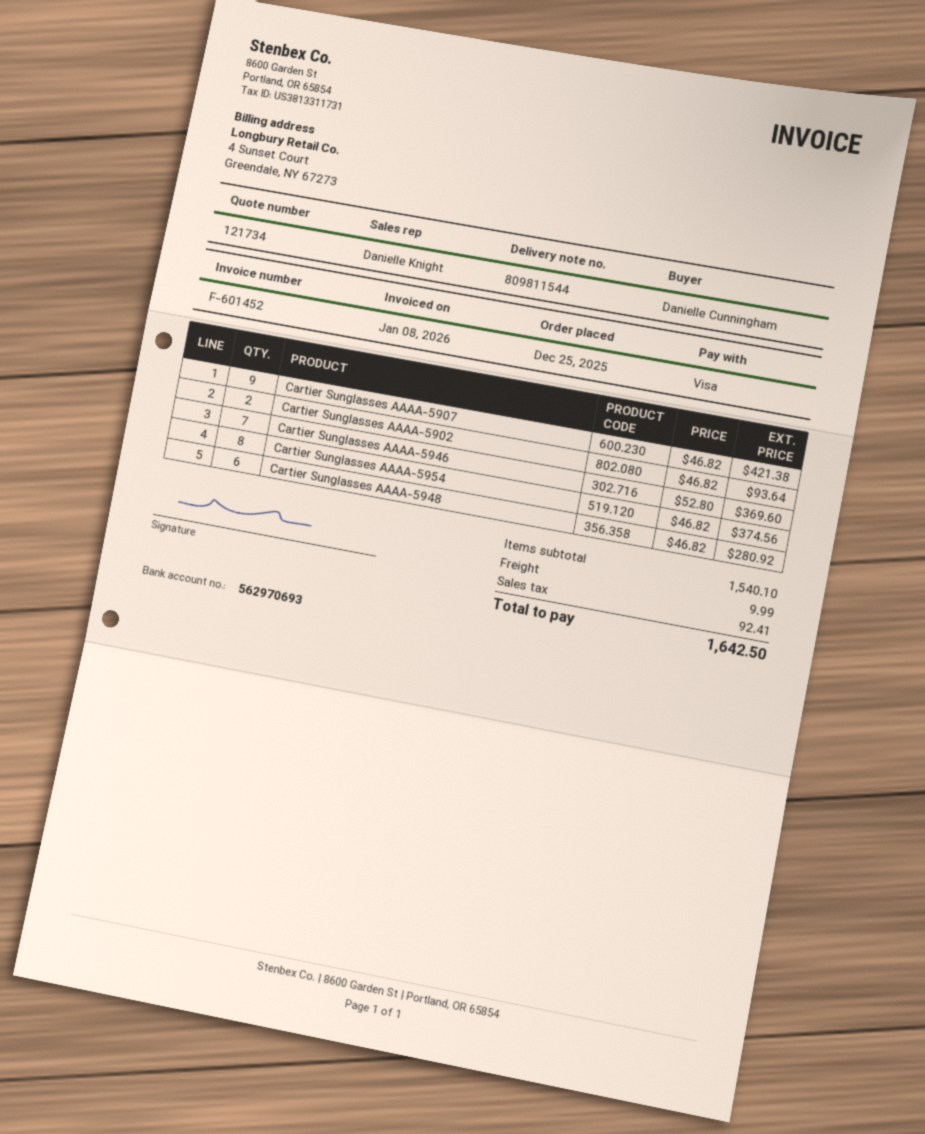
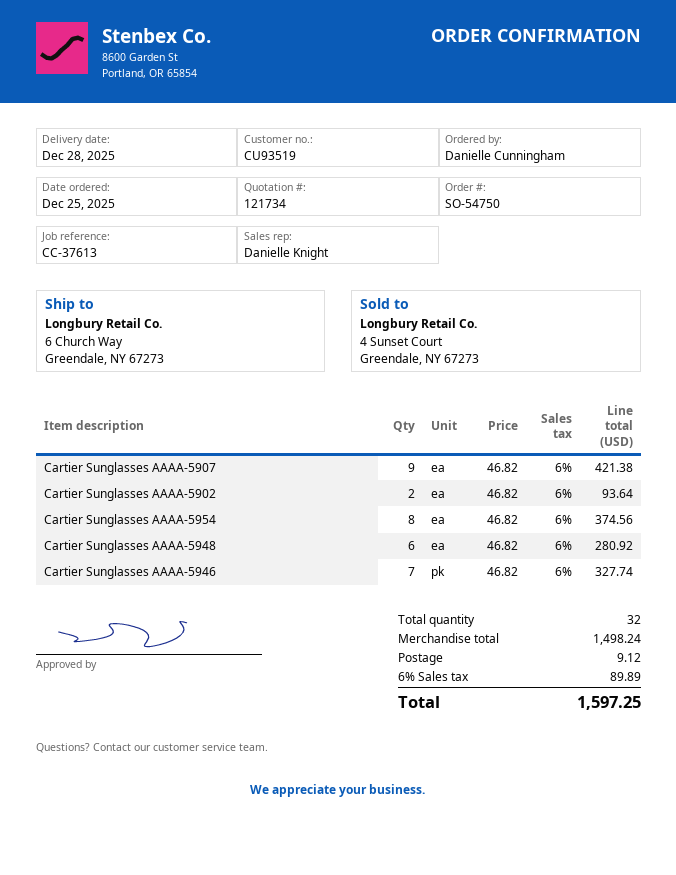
Cartier Sunglasses AAAA-5946: 7 x 52.80 = 369.60 -> 7 x 46.82 = 327.74
subtotal: 1540.10 -> 1498.24
shipping: 9.99 -> 9.12
tax: 92.41 -> 89.89
total: 1642.50 -> 1597.25

